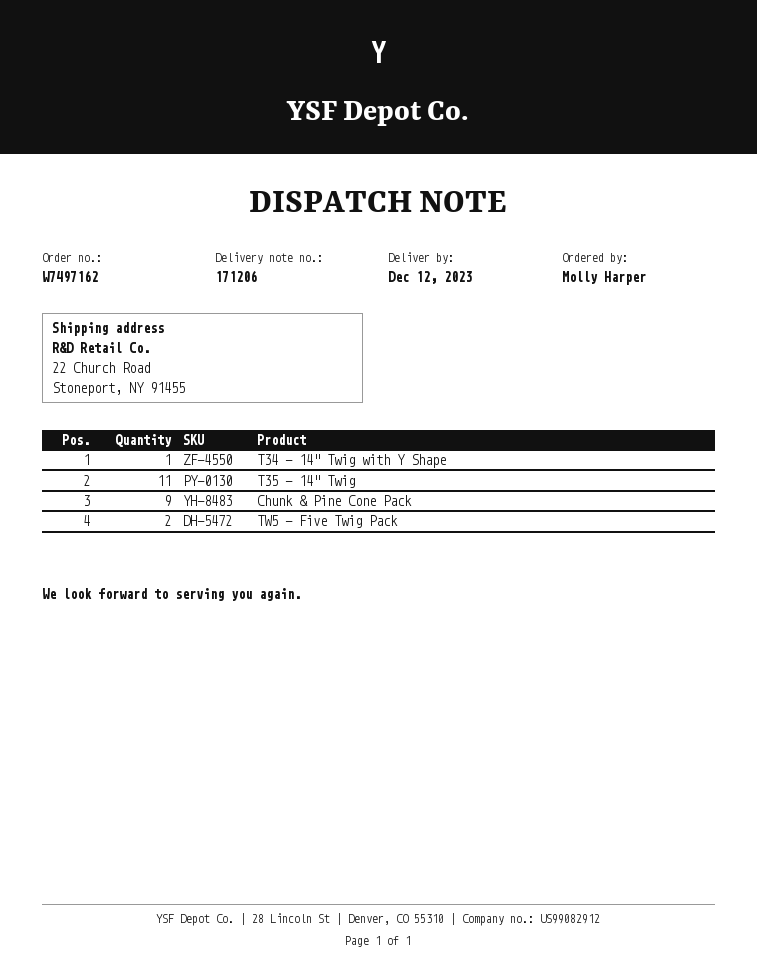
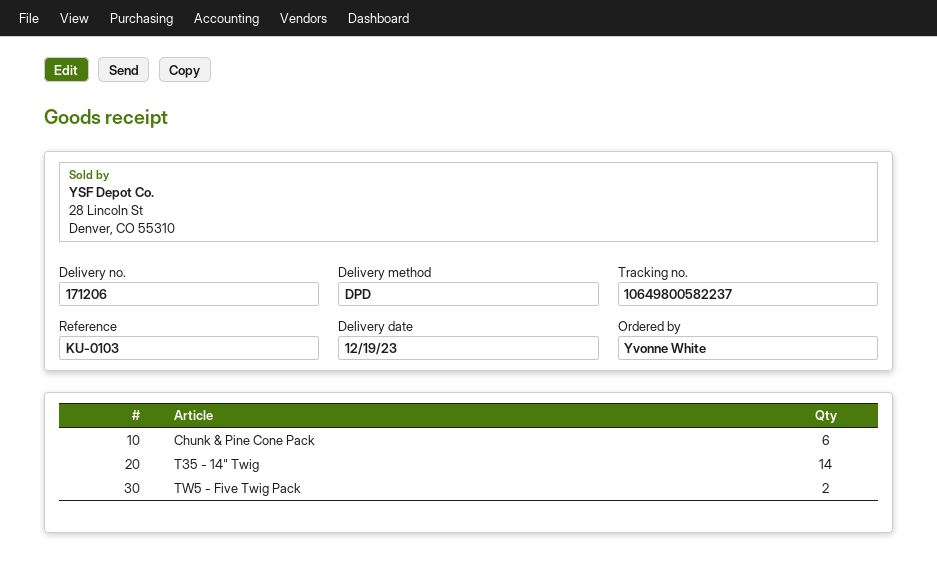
delivery date: 2023-12-12 -> 2023-12-19
ordered by: Molly Harper -> Yvonne White
T34 - 14" Twig with Y Shape: 1 -> none
T35 - 14" Twig: 11 -> 14
Chunk & Pine Cone Pack: 9 -> 6

